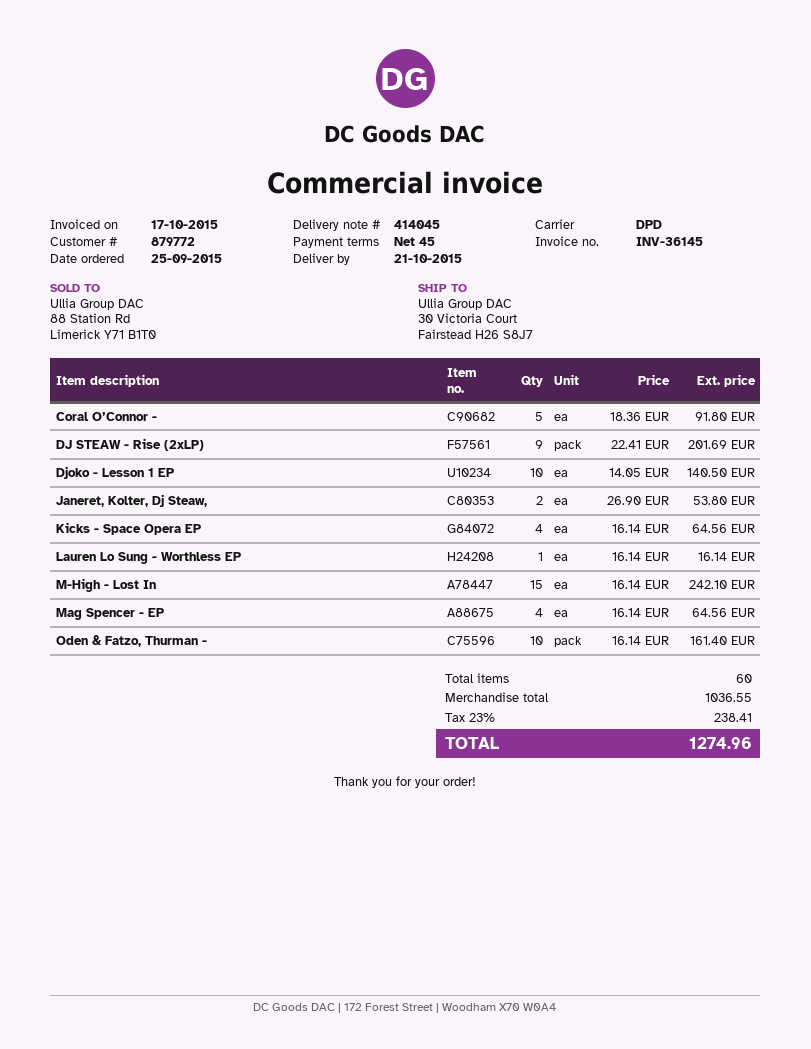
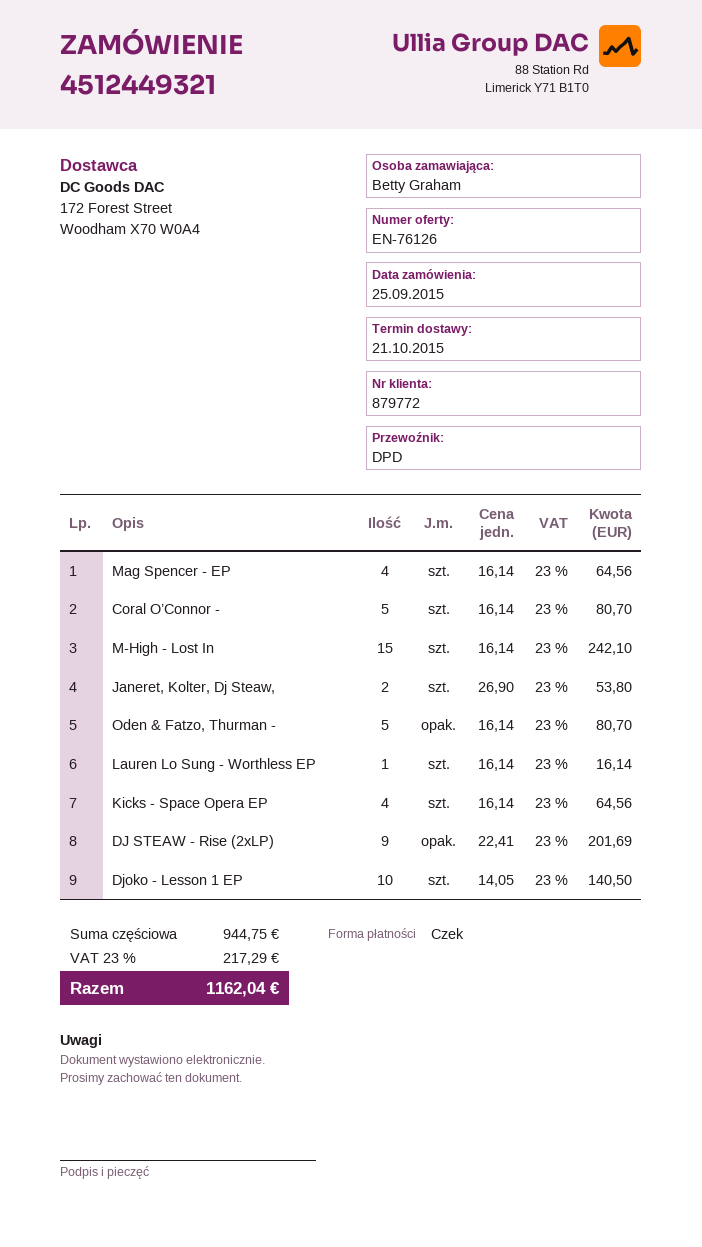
Coral O’Connor -: 5 x 18.36 = 91.80 -> 5 x 16.14 = 80.70
Oden & Fatzo, Thurman -: 10 x 16.14 = 161.40 -> 5 x 16.14 = 80.70
subtotal: 1036.55 -> 944.75
tax: 23% = 238.41 -> 23% = 217.29
total: 1274.96 -> 1162.04

